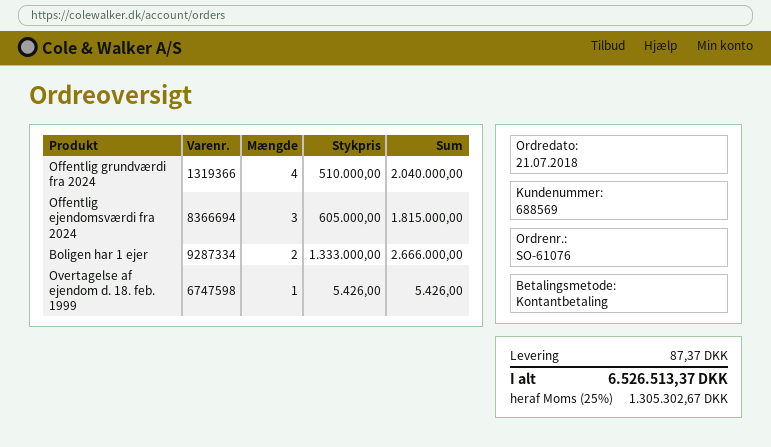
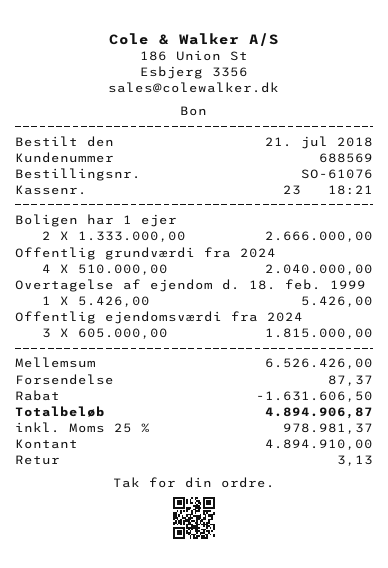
discount: none -> 1631606.50
tax: 25% = 1305302.67 -> 25% = 978981.37
total: 6526513.37 -> 4894906.87

